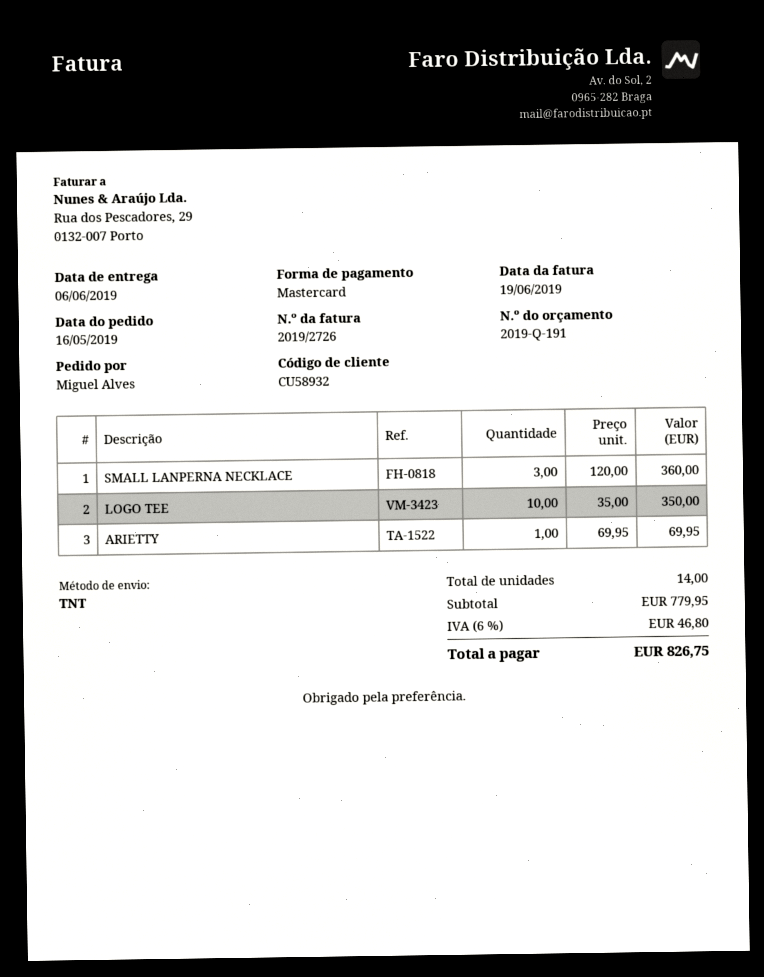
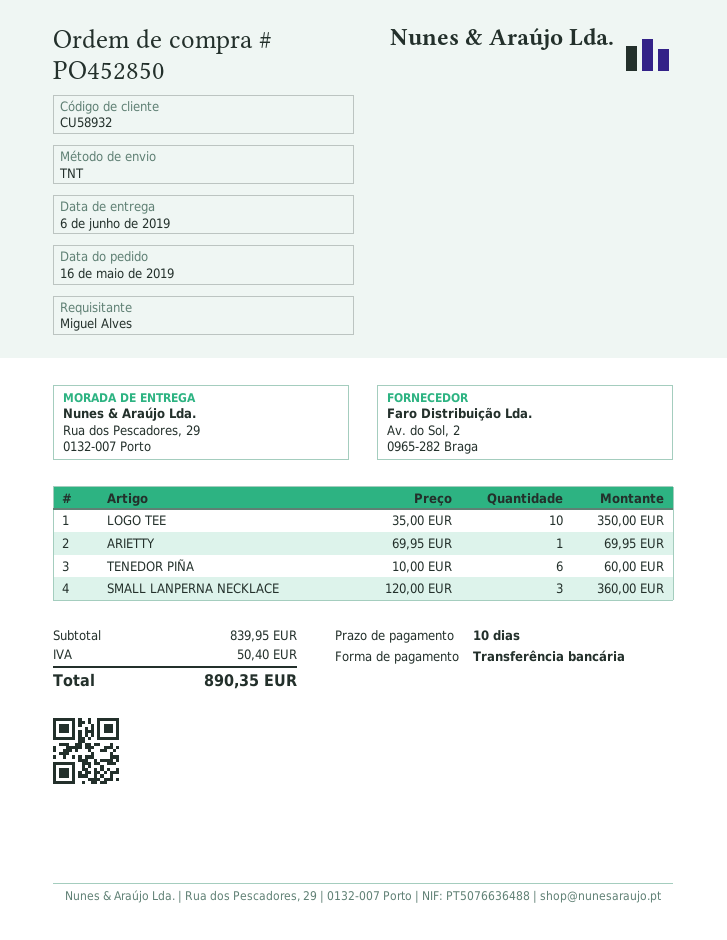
payment method: Mastercard -> bank transfer
TENEDOR PIÑA: none -> 6 x 10.00 = 60.00
subtotal: 779.95 -> 839.95
tax: 46.80 -> 50.40
total: 826.75 -> 890.35

